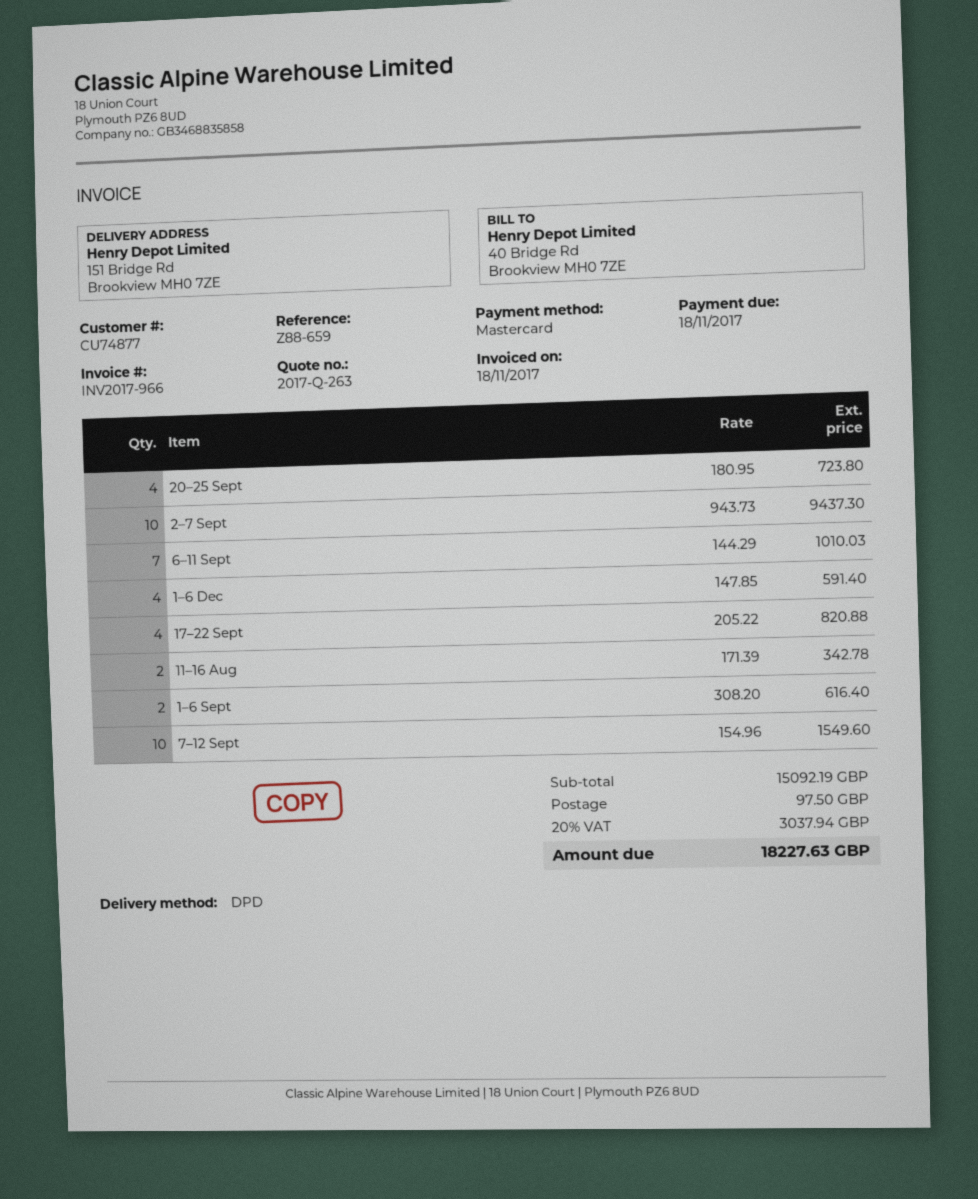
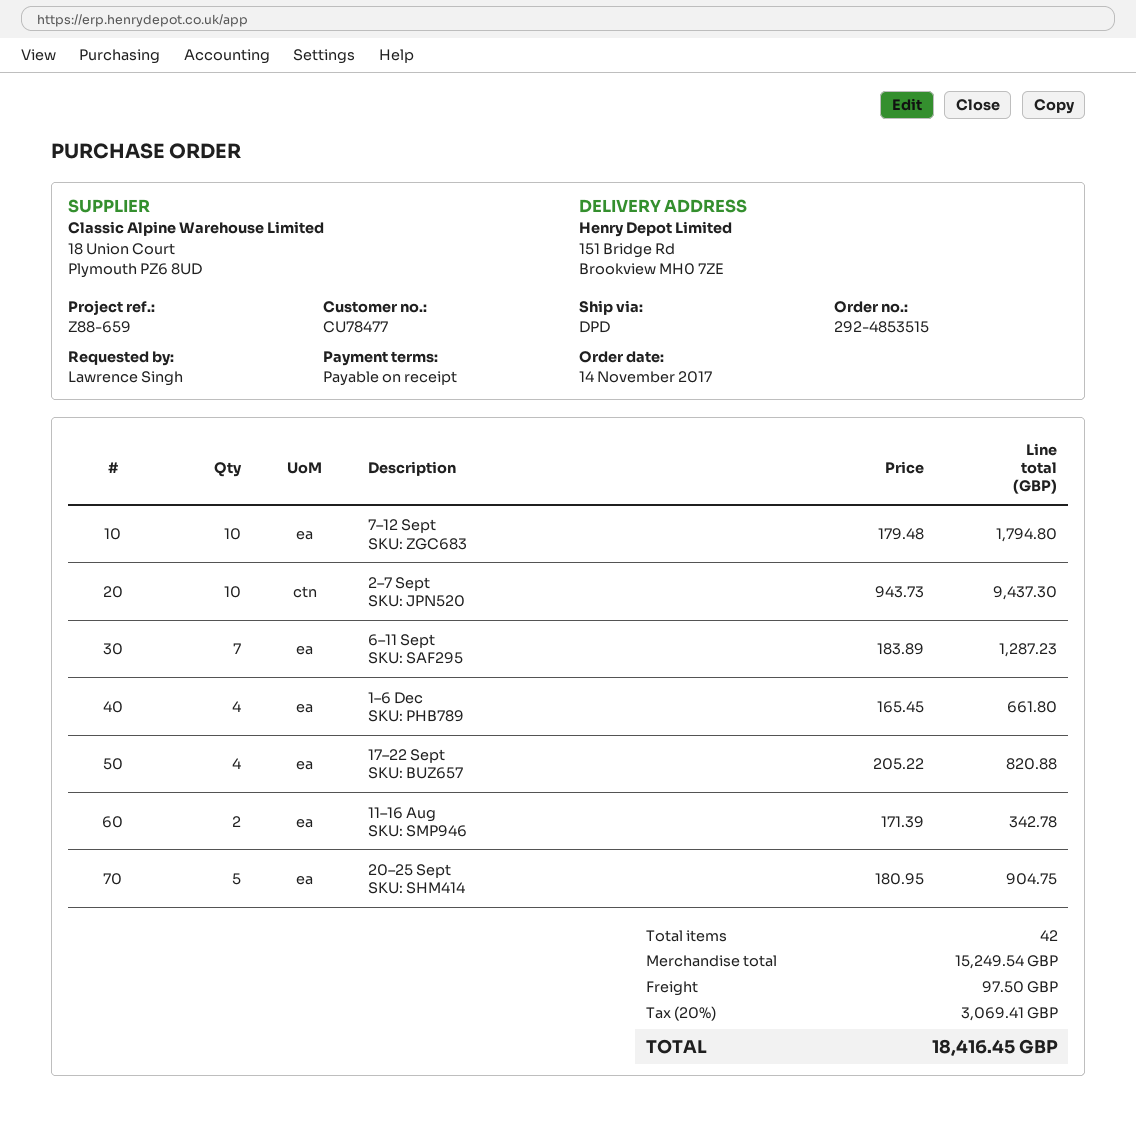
customer number: CU74877 -> CU78477
20–25 Sept: 4 x 180.95 = 723.80 -> 5 x 180.95 = 904.75
6–11 Sept: 7 x 144.29 = 1010.03 -> 7 x 183.89 = 1287.23
1–6 Dec: 4 x 147.85 = 591.40 -> 4 x 165.45 = 661.80
1–6 Sept: 2 x 308.20 = 616.40 -> none
7–12 Sept: 10 x 154.96 = 1549.60 -> 10 x 179.48 = 1794.80
subtotal: 15092.19 -> 15249.54
tax: 20% = 3037.94 -> 20% = 3069.41
total: 18227.63 -> 18416.45

